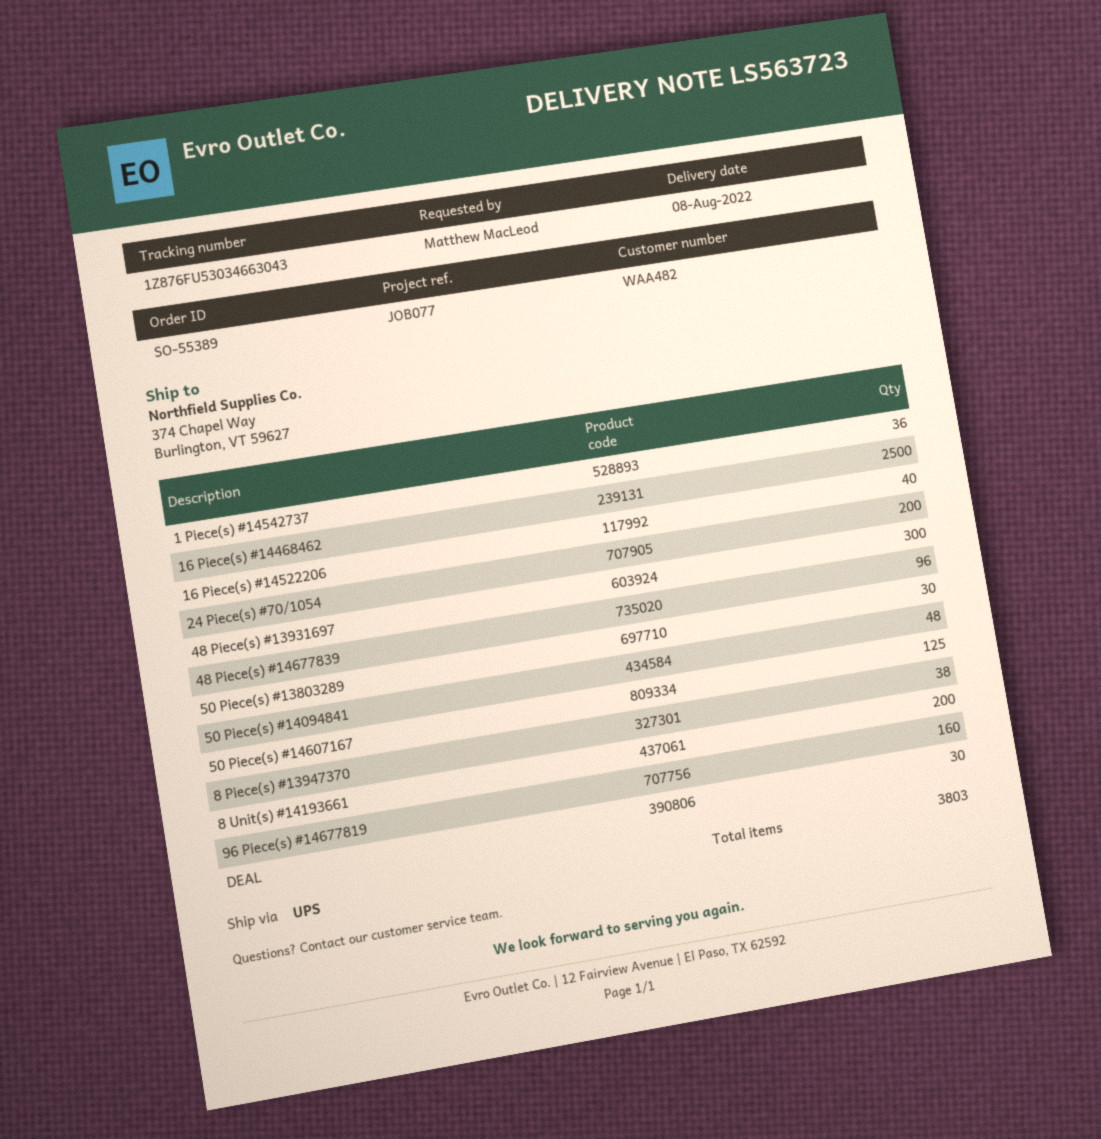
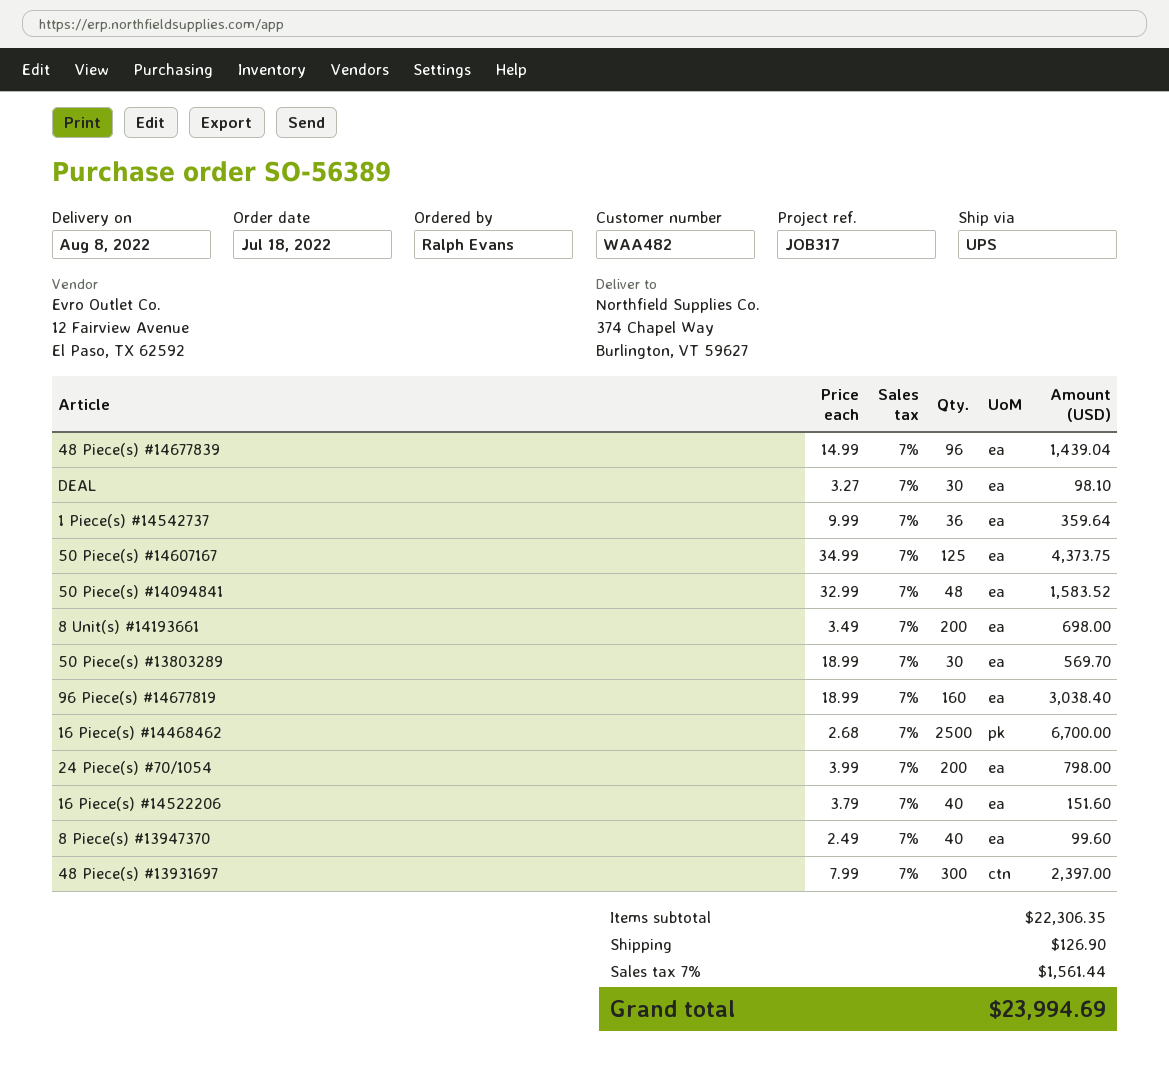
order number: SO-55389 -> SO-56389
reference: JOB077 -> JOB317
ordered by: Matthew MacLeod -> Ralph Evans
8 Piece(s) #13947370: 38 -> 40

